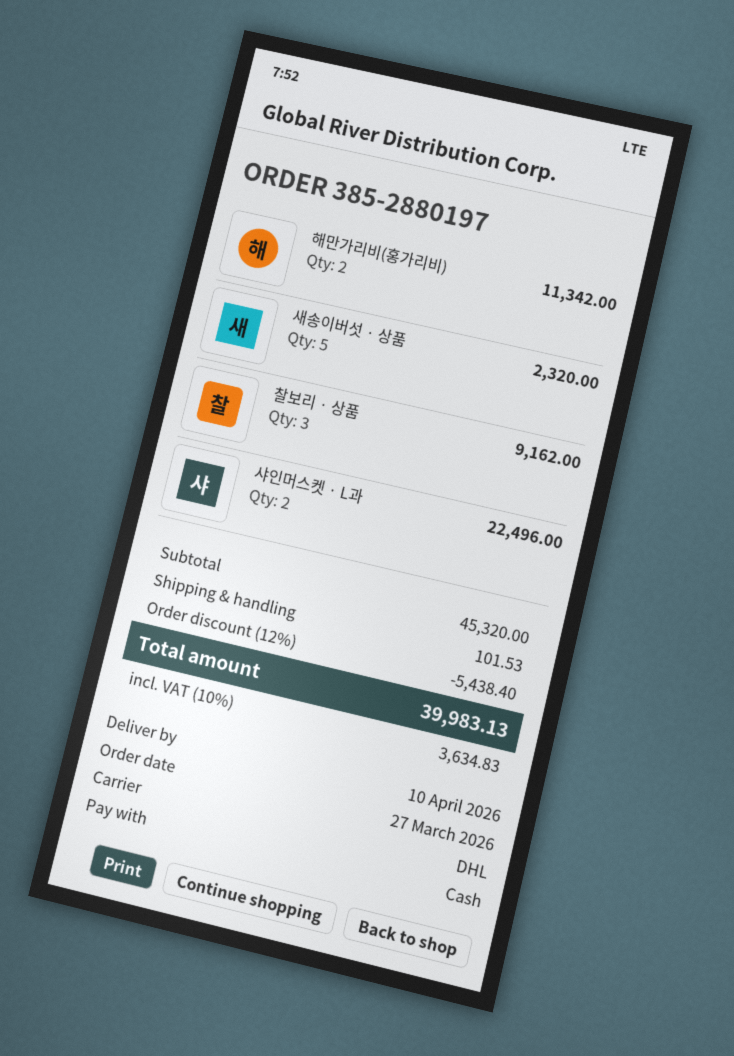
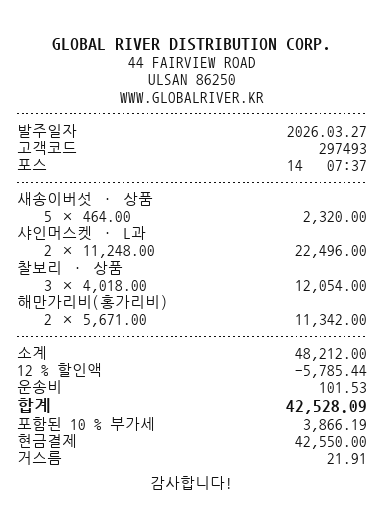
찰보리 · 상품: 3 for 9162.00 -> 3 for 12054.00
subtotal: 45320.00 -> 48212.00
discount: 12% = 5438.40 -> 12% = 5785.44
tax: 10% = 3634.83 -> 10% = 3866.19
total: 39983.13 -> 42528.09

